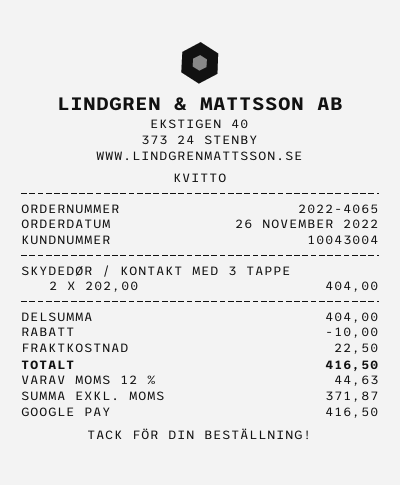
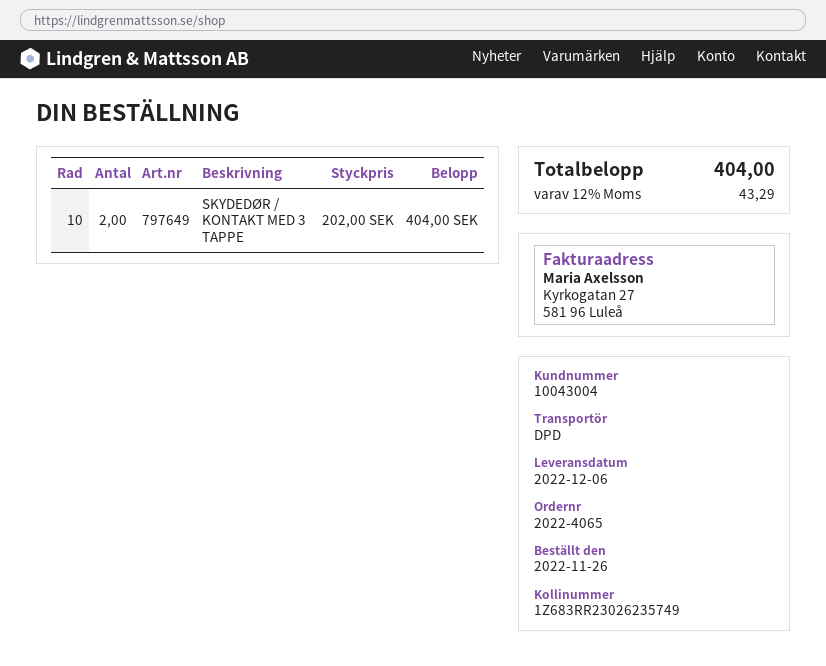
discount: 10.00 -> none
shipping: 22.50 -> none
tax: 12% = 44.63 -> 12% = 43.29
total: 416.50 -> 404.00

